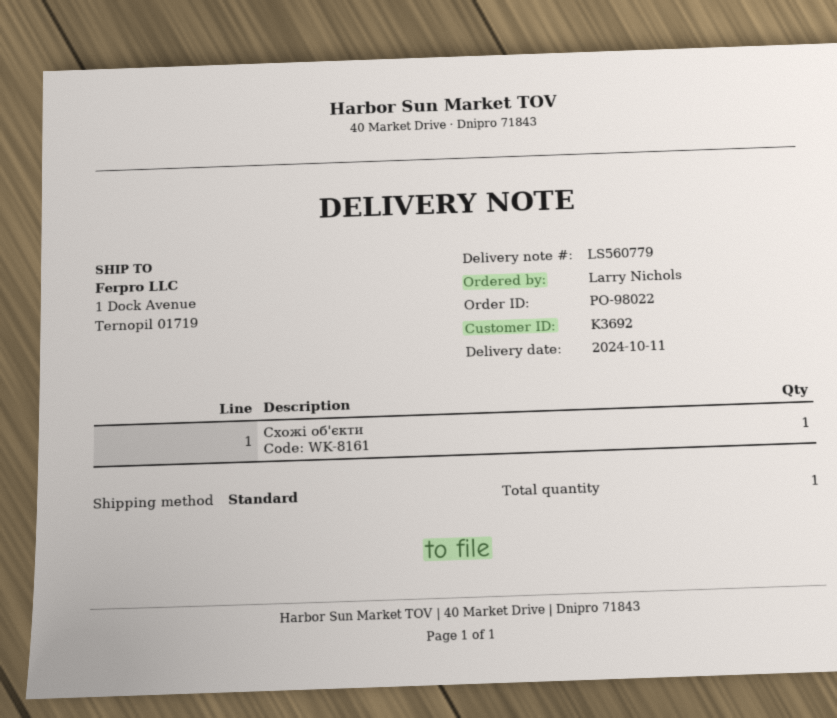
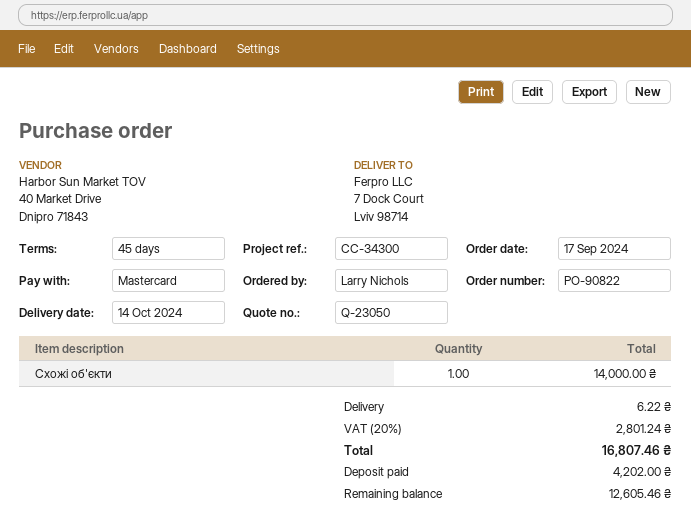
order number: PO-98022 -> PO-90822
delivery date: 2024-10-11 -> 2024-10-14
ship to: 1 Dock Avenue, Ternopil 01719 -> 7 Dock Court, Lviv 98714

